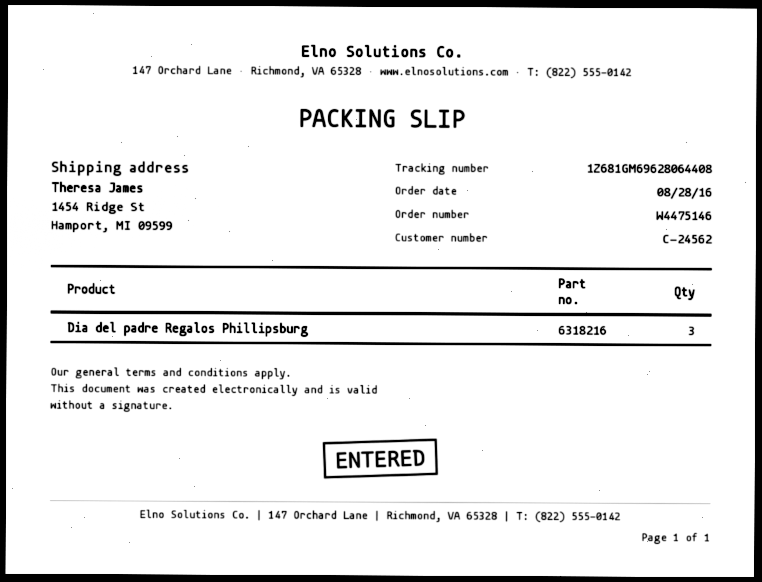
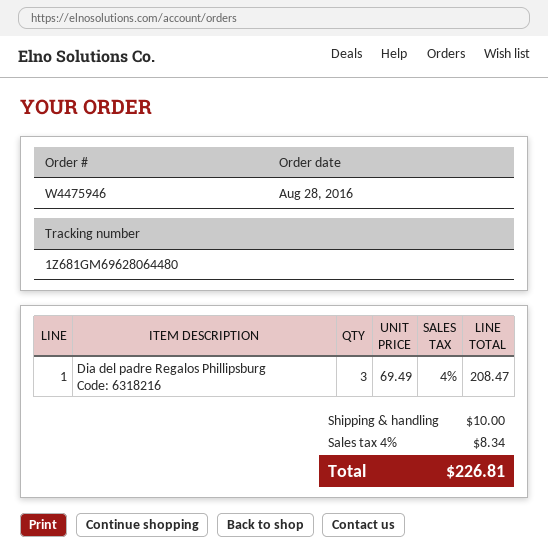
order number: W4475146 -> W4475946
tracking number: 1Z681GM69628064408 -> 1Z681GM69628064480

